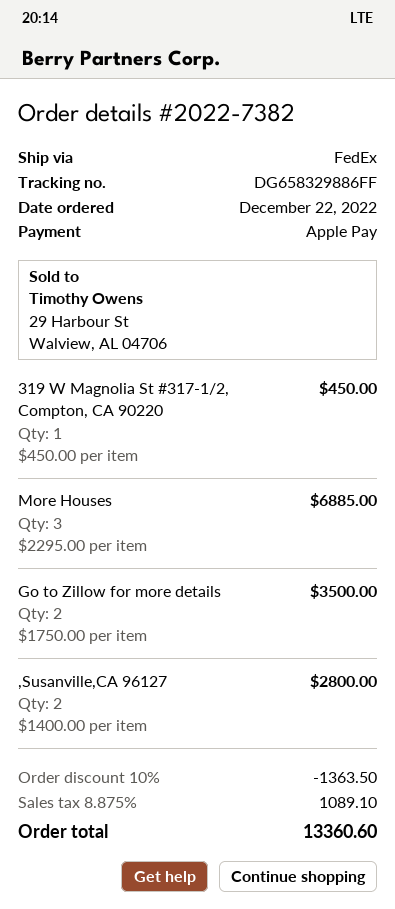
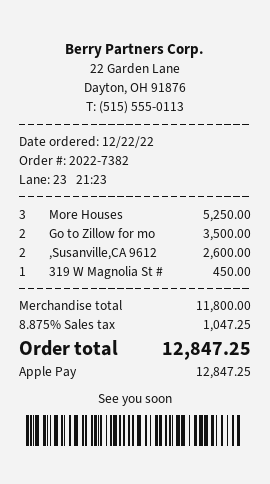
More Houses: 3 for 6885.00 -> 3 for 5250.00
,Susanville,CA 96127: 2 for 2800.00 -> 2 for 2600.00
discount: 10% = 1363.50 -> none
tax: 8.875% = 1089.10 -> 8.875% = 1047.25
total: 13360.60 -> 12847.25

